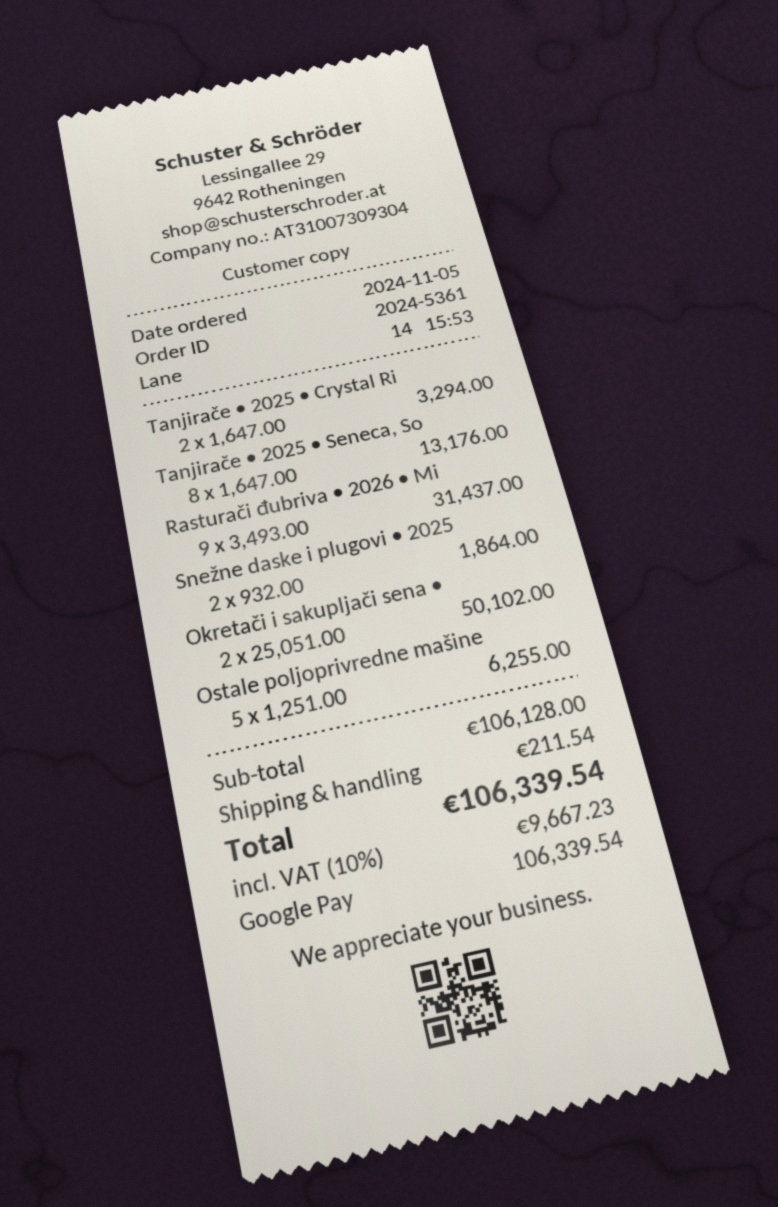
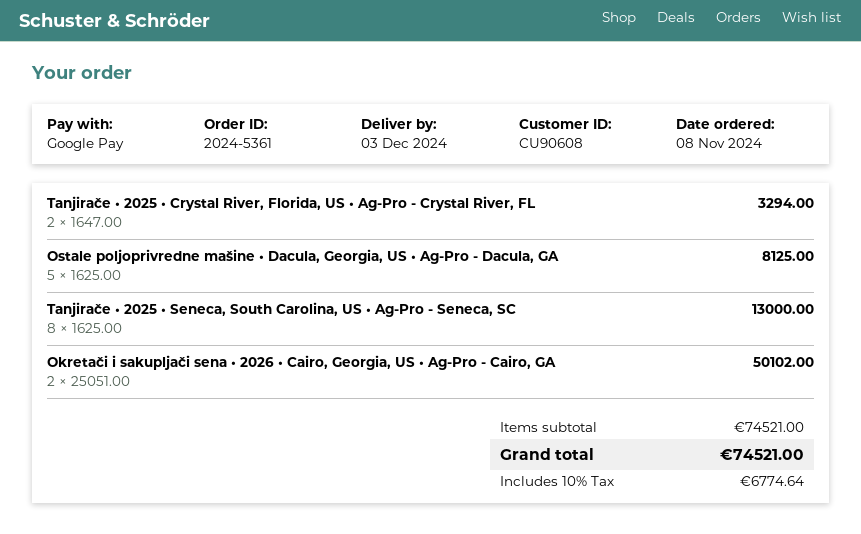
order date: 2024-11-05 -> 2024-11-08
Tanjirače • 2025 • Seneca, So: 8 x 1647.00 = 13176.00 -> 8 x 1625.00 = 13000.00
Rasturači đubriva • 2026 • Mi: 9 x 3493.00 = 31437.00 -> none
Snežne daske i plugovi • 2025: 2 x 932.00 = 1864.00 -> none
Ostale poljoprivredne mašine: 5 x 1251.00 = 6255.00 -> 5 x 1625.00 = 8125.00
subtotal: 106128.00 -> 74521.00
shipping: 211.54 -> none
tax: 10% = 9667.23 -> 10% = 6774.64
total: 106339.54 -> 74521.00

